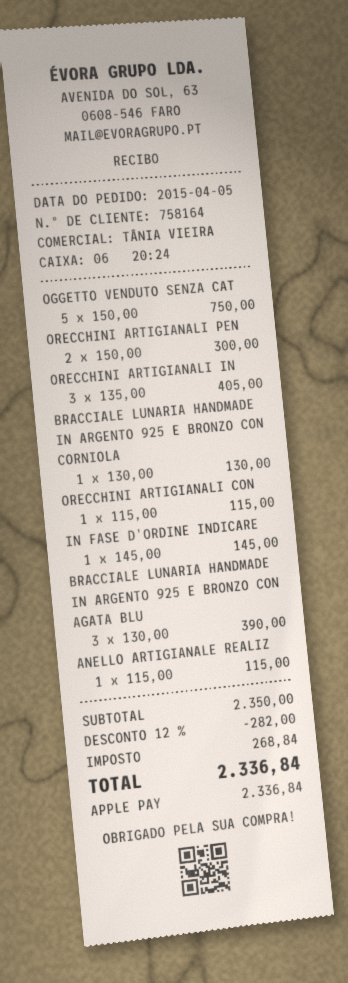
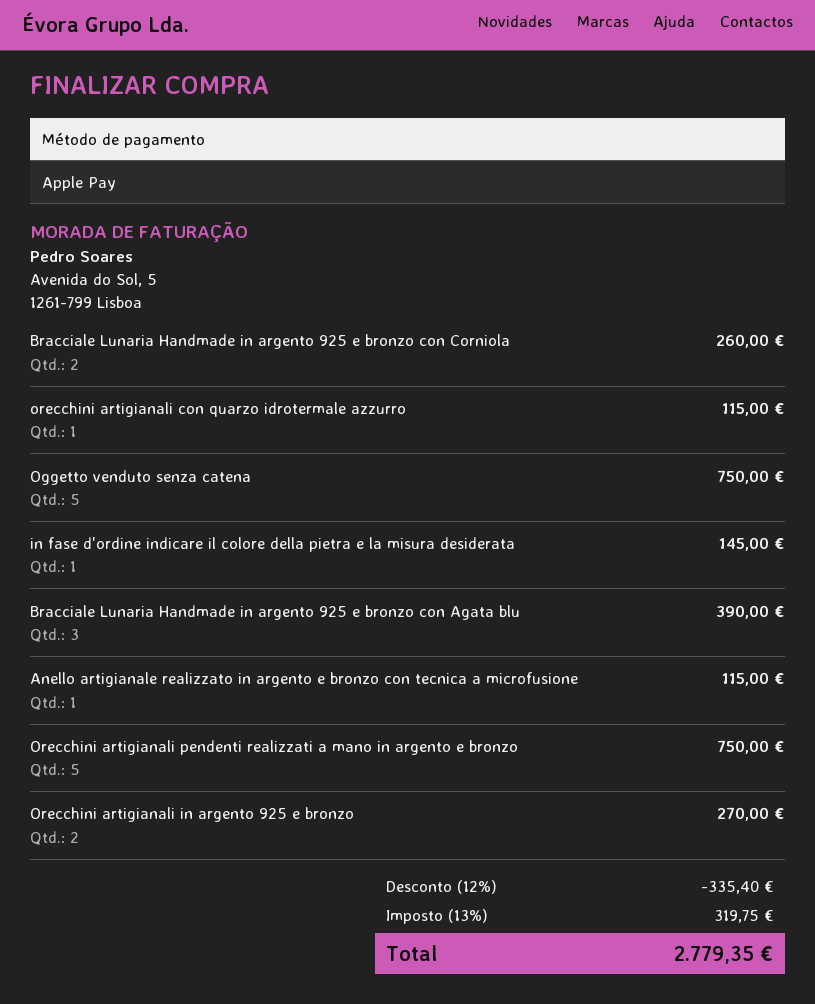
ORECCHINI ARTIGIANALI PEN: 2 for 300.00 -> 5 for 750.00
ORECCHINI ARTIGIANALI IN: 3 for 405.00 -> 2 for 270.00
BRACCIALE LUNARIA HANDMADE IN ARGENTO 925 E BRONZO CON CORNIOLA: 1 for 130.00 -> 2 for 260.00
discount: 12% = 282.00 -> 12% = 335.40
tax: 268.84 -> 319.75
total: 2336.84 -> 2779.35

